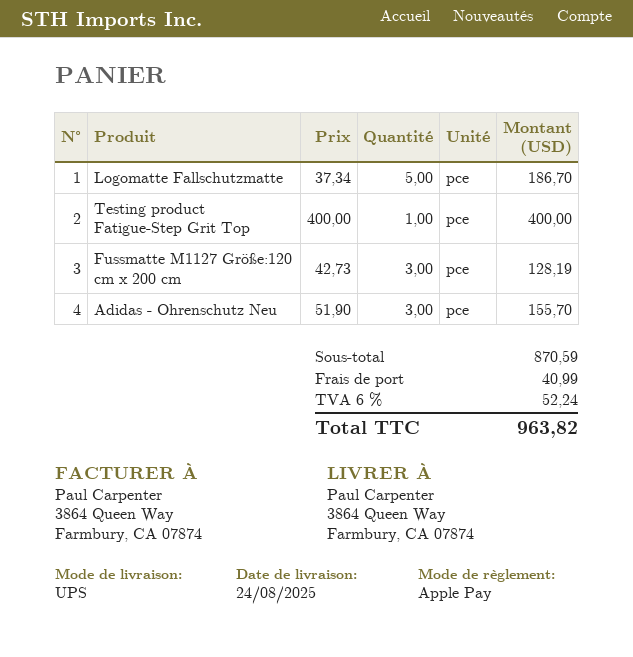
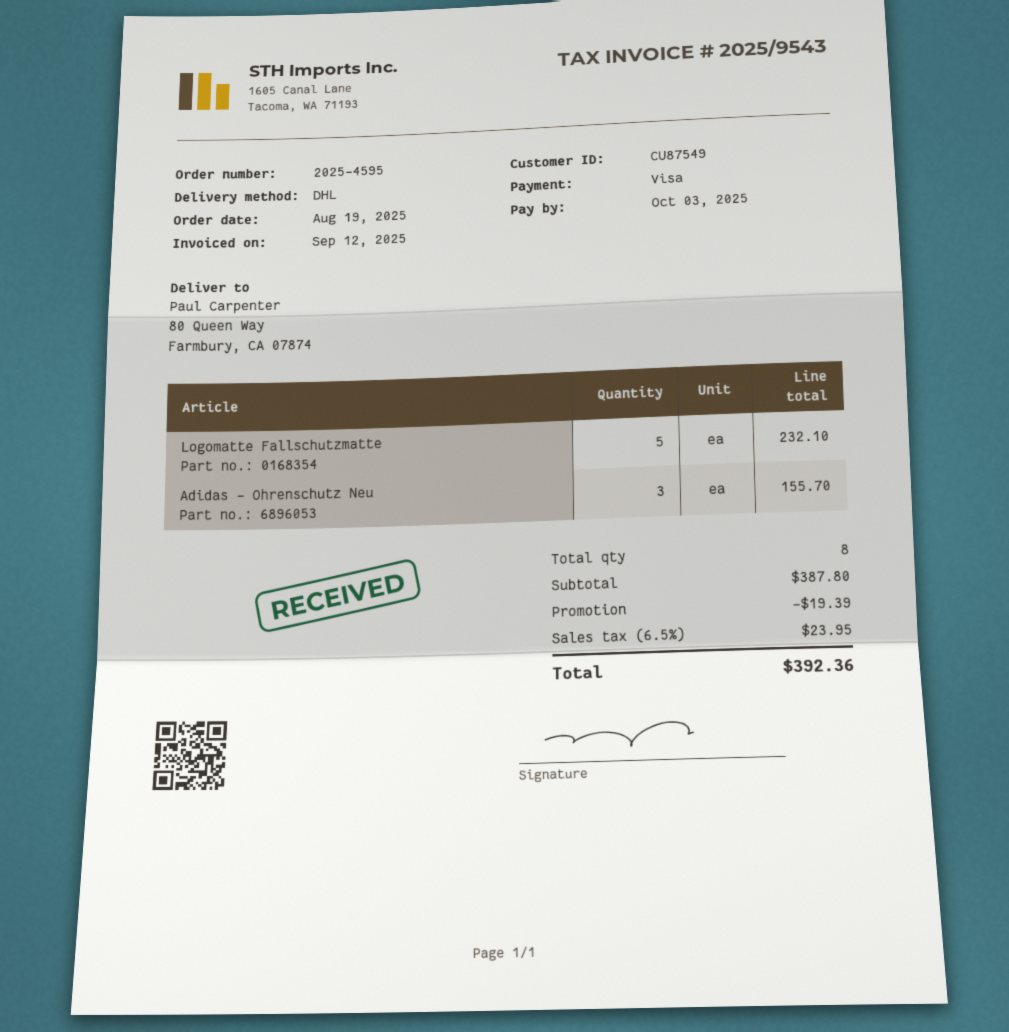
payment method: Apple Pay -> Visa
shipping method: UPS -> DHL
ship to: 3864 Queen Way, Farmbury, CA 07874 -> 80 Queen Way, Farmbury, CA 07874
Logomatte Fallschutzmatte: 5 for 186.70 -> 5 for 232.10
Testing product Fatigue-Step Grit Top: 1 for 400.00 -> none
Fussmatte M1127 Größe:120 cm x 200 cm: 3 for 128.19 -> none
subtotal: 870.59 -> 387.80
discount: none -> 19.39
shipping: 40.99 -> none
tax: 6% = 52.24 -> 6.5% = 23.95
total: 963.82 -> 392.36

